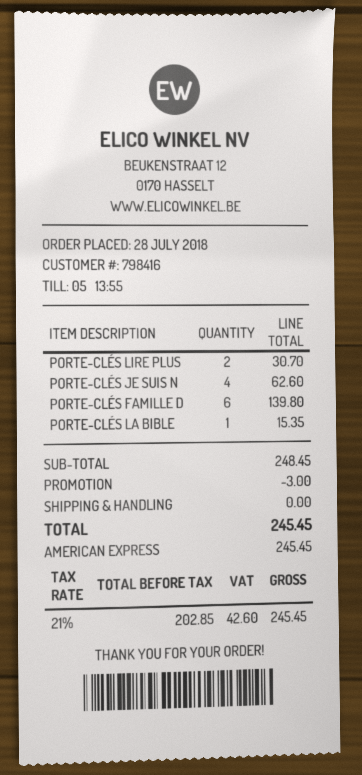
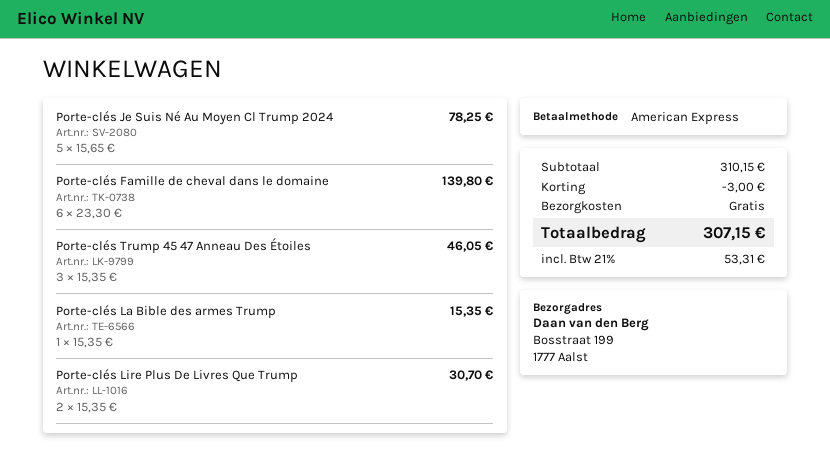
PORTE-CLÉS JE SUIS N: 4 for 62.60 -> 5 for 78.25
Porte-clés Trump 45 47 Anneau Des Étoiles: none -> 3 for 46.05
subtotal: 248.45 -> 310.15
tax: 21% = 42.60 -> 21% = 53.31
total: 245.45 -> 307.15

